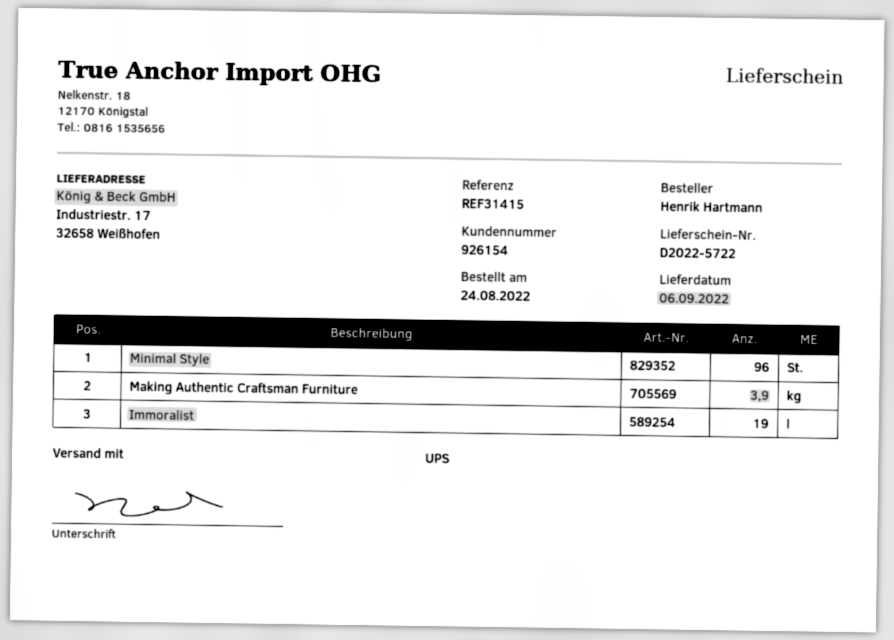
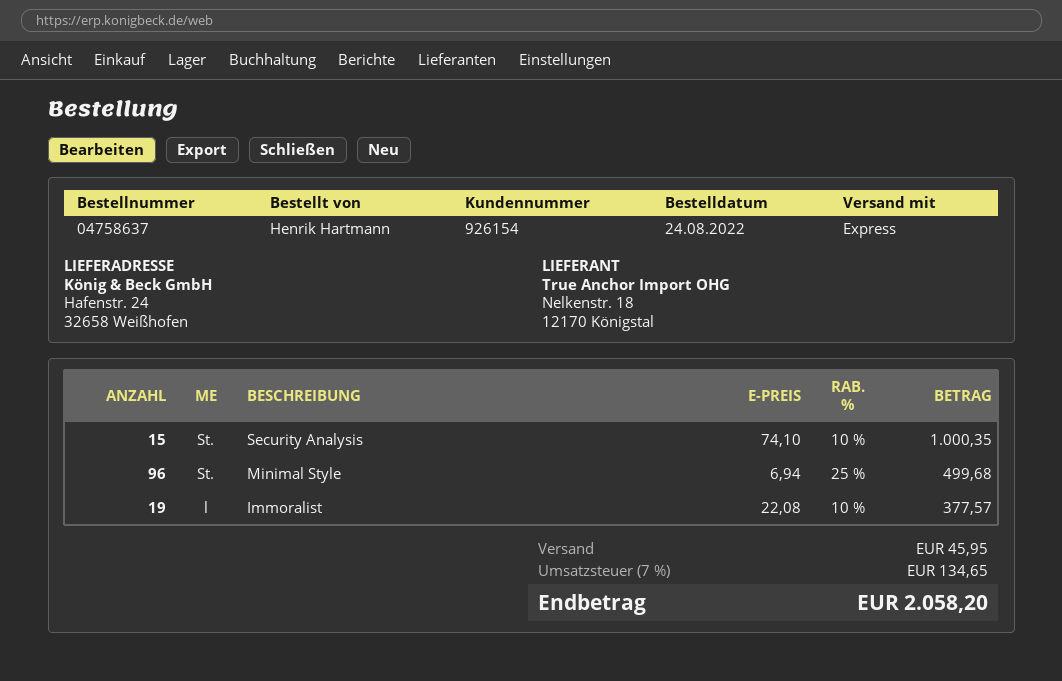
shipping method: UPS -> express
ship to: Industriestr. 17, 32658 Weißhofen -> Hafenstr. 24, 32658 Weißhofen
Making Authentic Craftsman Furniture: 3.9 -> none
Security Analysis: none -> 15

